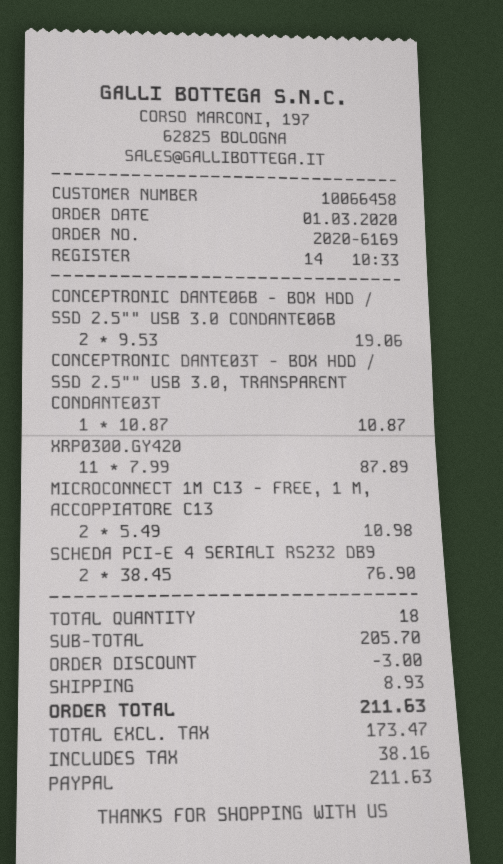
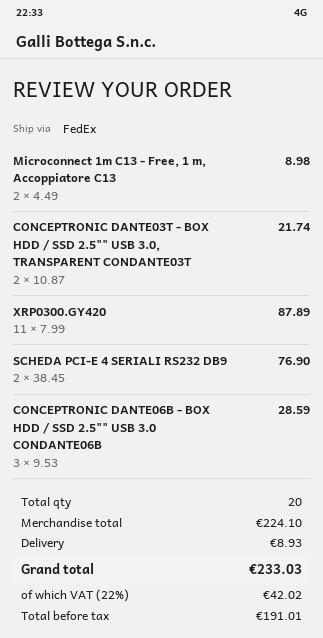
CONCEPTRONIC DANTE06B - BOX HDD / SSD 2.5"" USB 3.0 CONDANTE06B: 2 x 9.53 = 19.06 -> 3 x 9.53 = 28.59
CONCEPTRONIC DANTE03T - BOX HDD / SSD 2.5"" USB 3.0, TRANSPARENT CONDANTE03T: 1 x 10.87 = 10.87 -> 2 x 10.87 = 21.74
MICROCONNECT 1M C13 - FREE, 1 M, ACCOPPIATORE C13: 2 x 5.49 = 10.98 -> 2 x 4.49 = 8.98
total quantity: 18 -> 20
subtotal: 205.70 -> 224.10
discount: 3.00 -> none
net: 173.47 -> 191.01
tax: 38.16 -> 42.02
total: 211.63 -> 233.03

